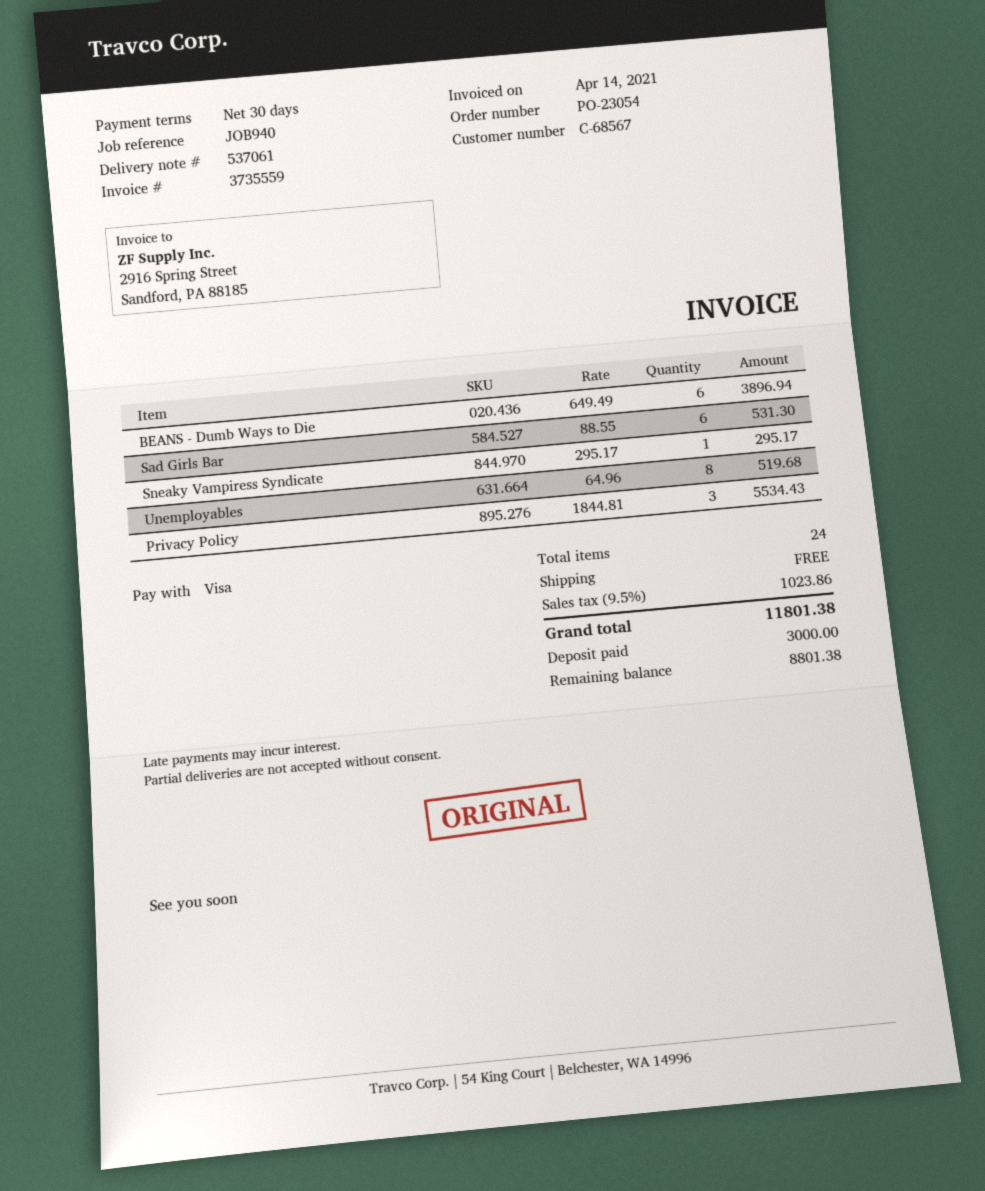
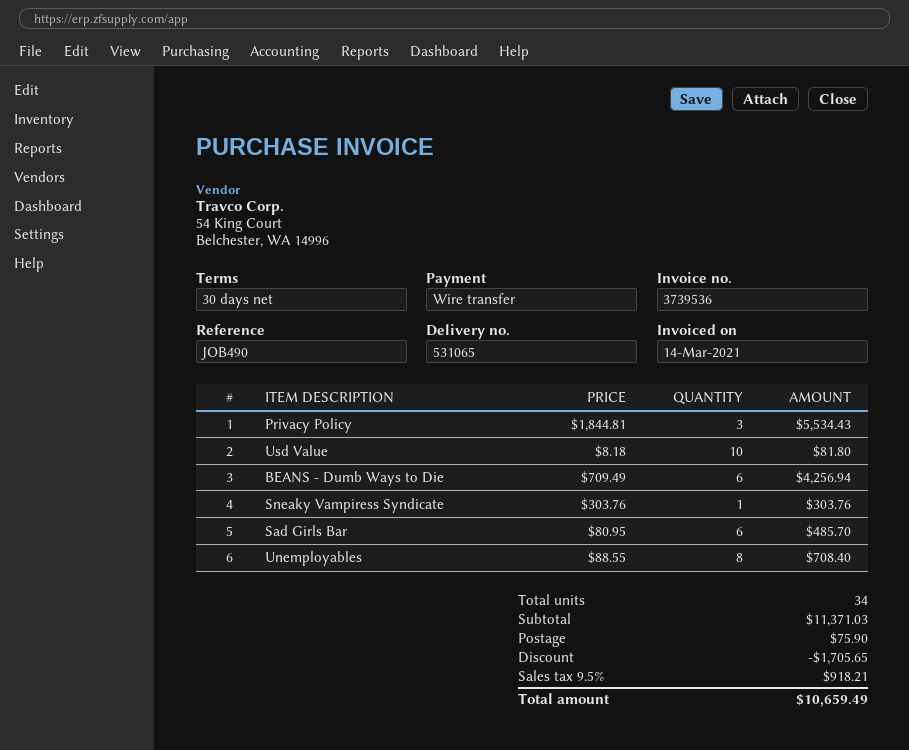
delivery note number: 537061 -> 531065
invoice number: 3735559 -> 3739536
invoice date: 2021-04-14 -> 2021-03-14
reference: JOB940 -> JOB490
payment method: Visa -> bank transfer
BEANS - Dumb Ways to Die: 6 x 649.49 = 3896.94 -> 6 x 709.49 = 4256.94
Sad Girls Bar: 6 x 88.55 = 531.30 -> 6 x 80.95 = 485.70
Sneaky Vampiress Syndicate: 1 x 295.17 = 295.17 -> 1 x 303.76 = 303.76
Unemployables: 8 x 64.96 = 519.68 -> 8 x 88.55 = 708.40
Usd Value: none -> 10 x 8.18 = 81.80
total quantity: 24 -> 34
discount: none -> 1705.65
shipping: 0.00 -> 75.90
tax: 9.5% = 1023.86 -> 9.5% = 918.21
total: 11801.38 -> 10659.49

